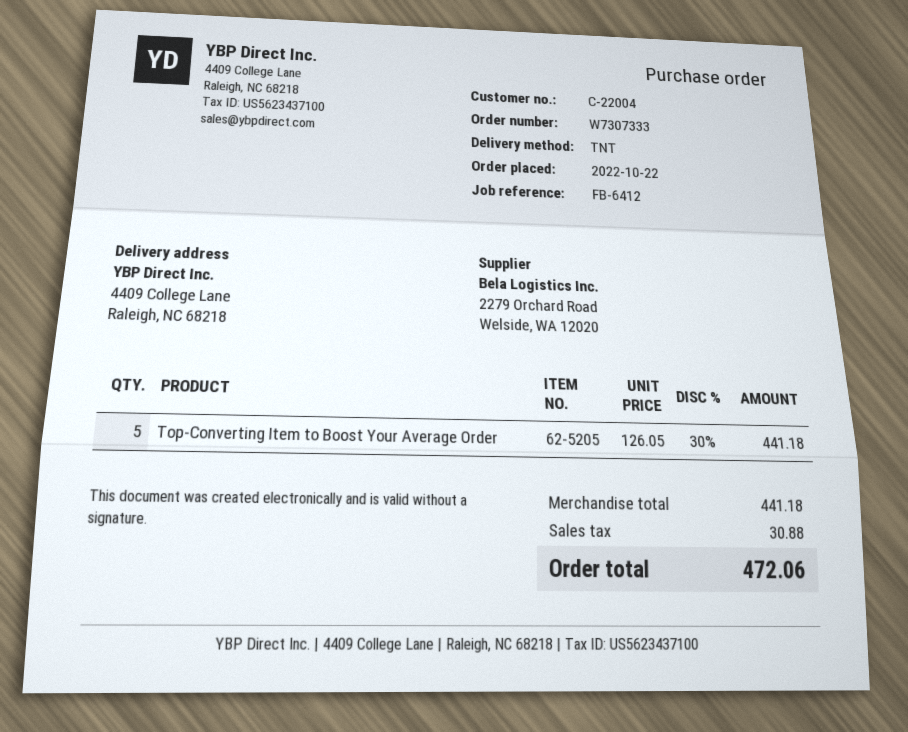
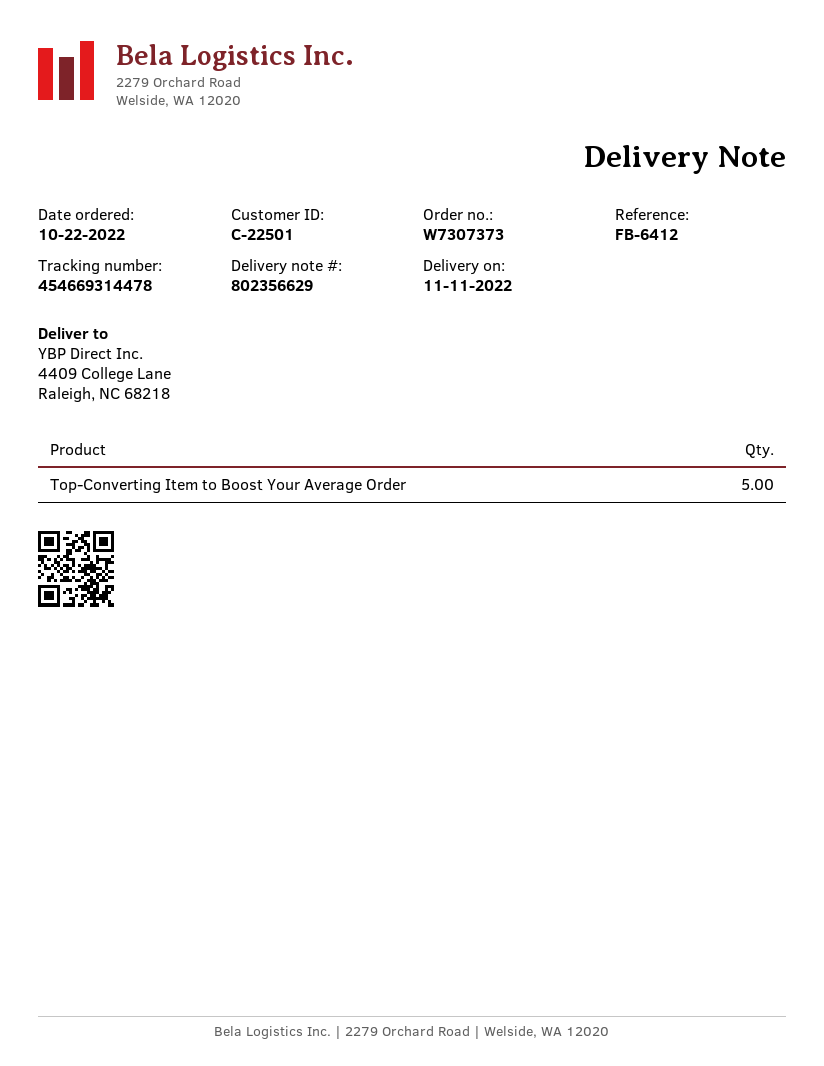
order number: W7307333 -> W7307373
customer number: C-22004 -> C-22501

